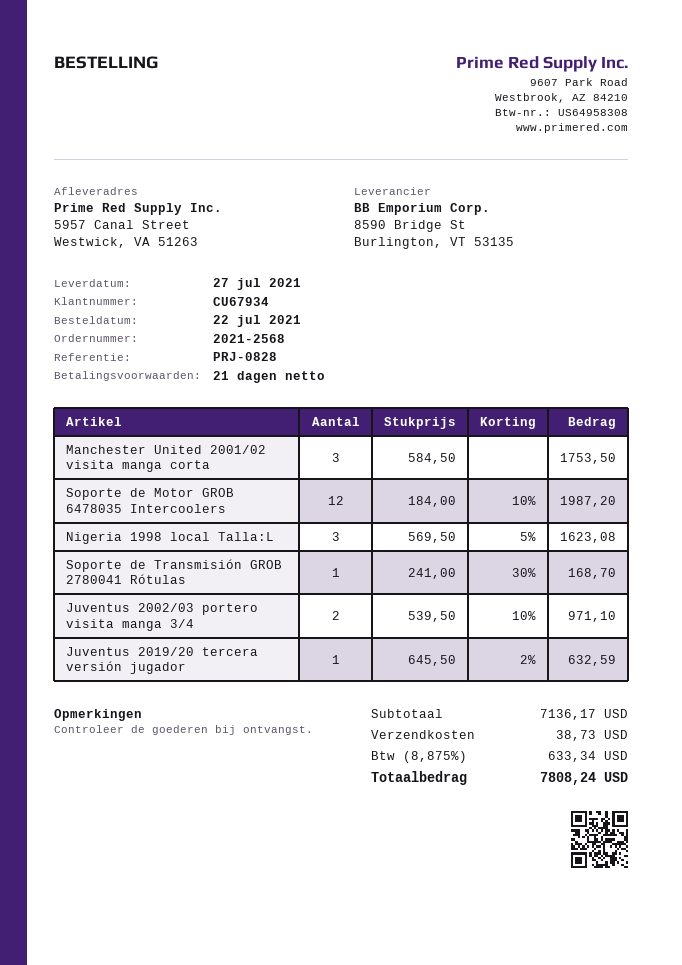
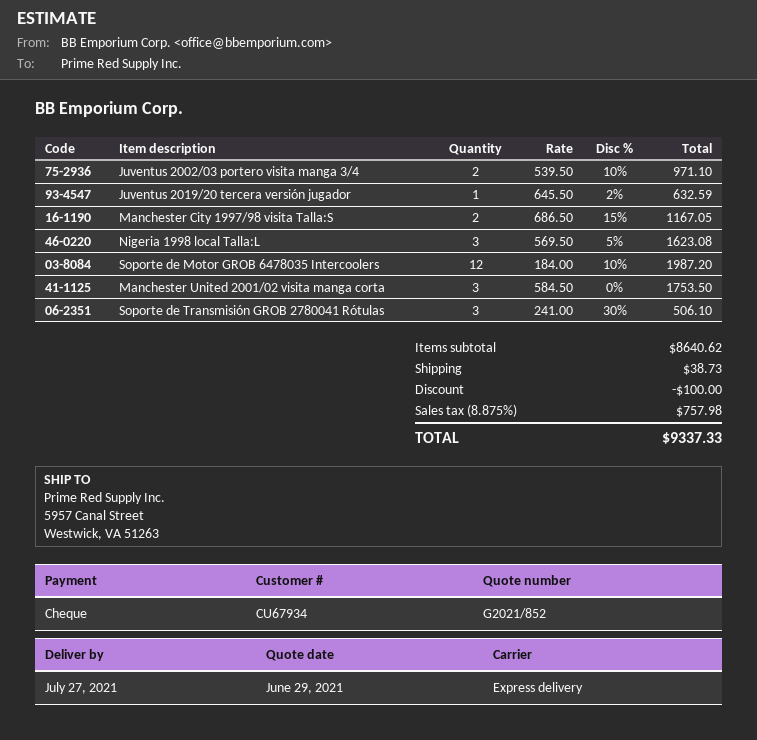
Soporte de Transmisión GROB 2780041 Rótulas: 1 x 241.00 - 30% = 168.70 -> 3 x 241.00 - 30% = 506.10
Manchester City 1997/98 visita Talla:S: none -> 2 x 686.50 - 15% = 1167.05
subtotal: 7136.17 -> 8640.62
discount: none -> 100.00
tax: 8.875% = 633.34 -> 8.875% = 757.98
total: 7808.24 -> 9337.33

